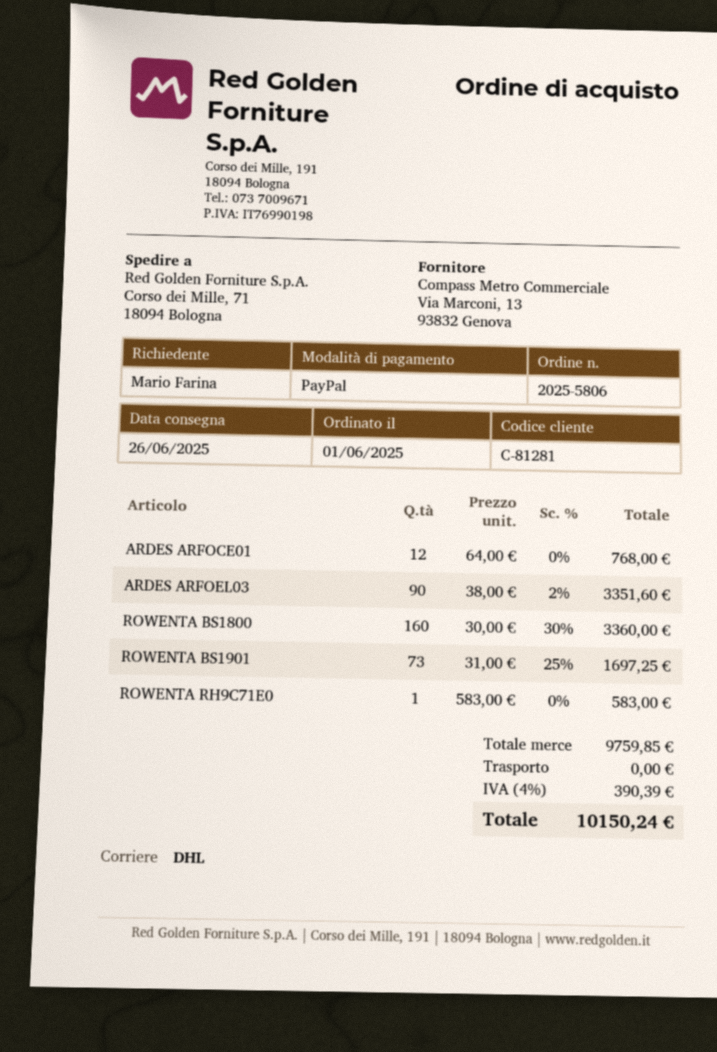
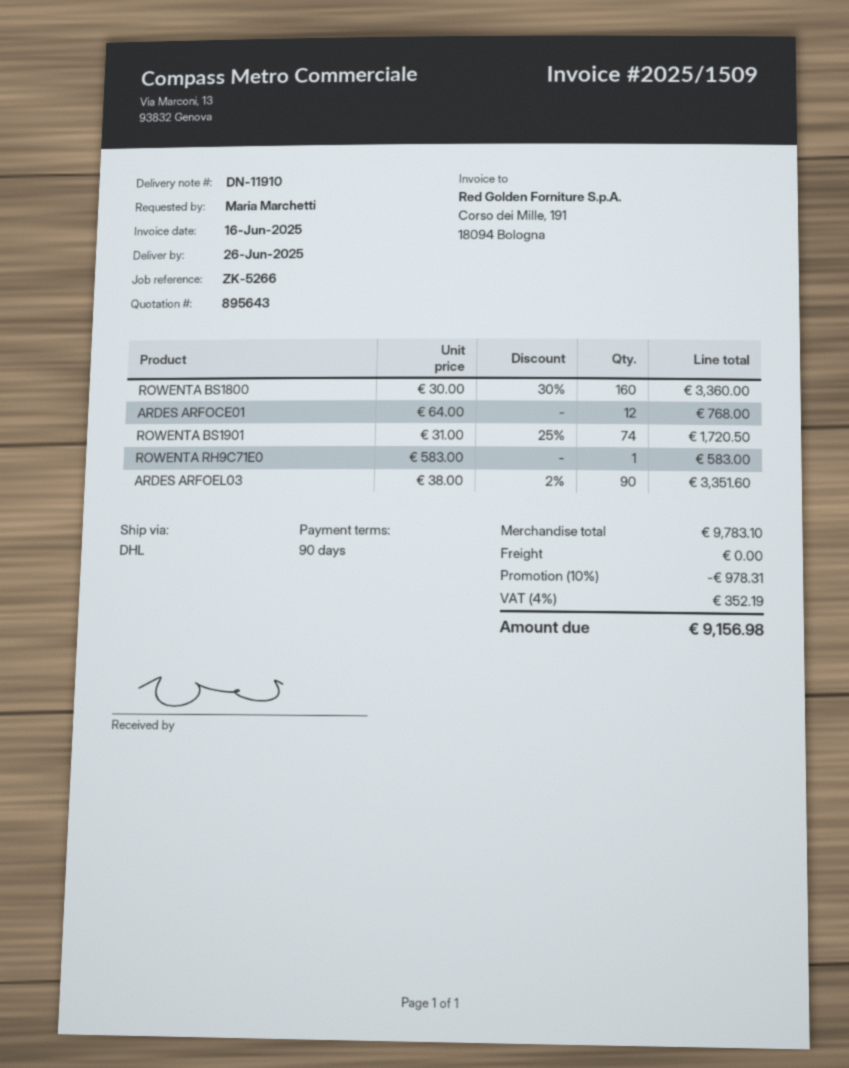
ordered by: Mario Farina -> Maria Marchetti
ROWENTA BS1901: 73 x 31.00 - 25% = 1697.25 -> 74 x 31.00 - 25% = 1720.50
subtotal: 9759.85 -> 9783.10
discount: none -> 10% = 978.31
tax: 4% = 390.39 -> 4% = 352.19
total: 10150.24 -> 9156.98

